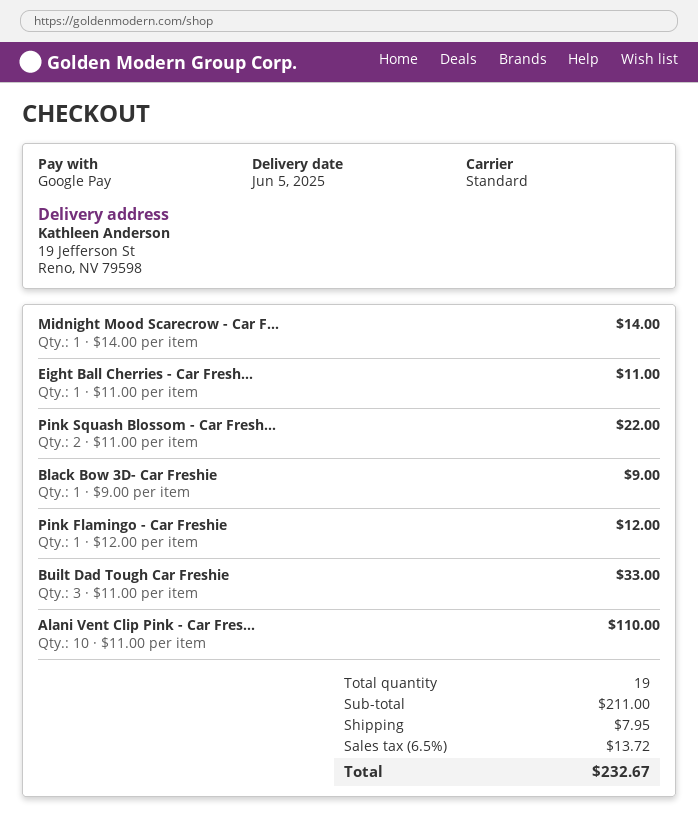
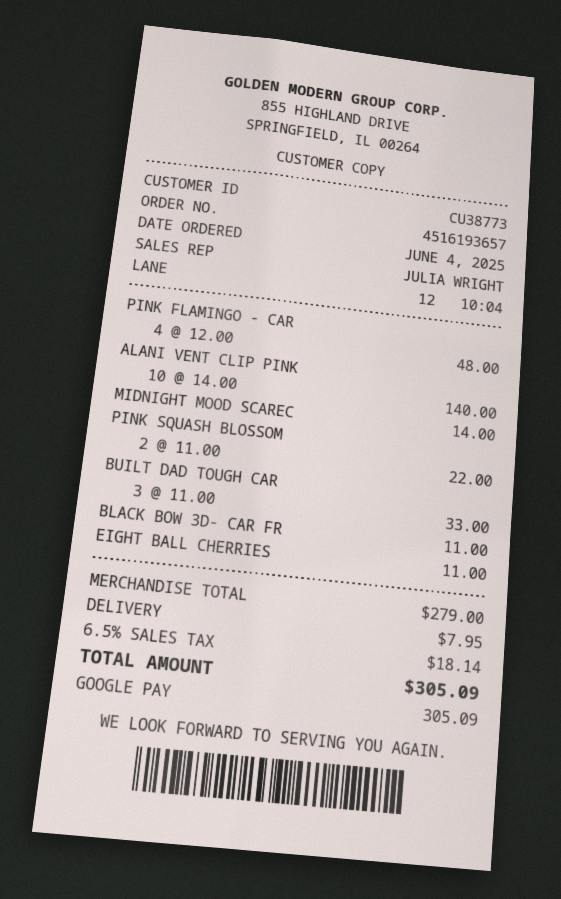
Black Bow 3D- Car Freshie: 1 x 9.00 = 9.00 -> 1 x 11.00 = 11.00
Pink Flamingo - Car Freshie: 1 x 12.00 = 12.00 -> 4 x 12.00 = 48.00
Alani Vent Clip Pink - Car Fres...: 10 x 11.00 = 110.00 -> 10 x 14.00 = 140.00
subtotal: 211.00 -> 279.00
tax: 6.5% = 13.72 -> 6.5% = 18.14
total: 232.67 -> 305.09

